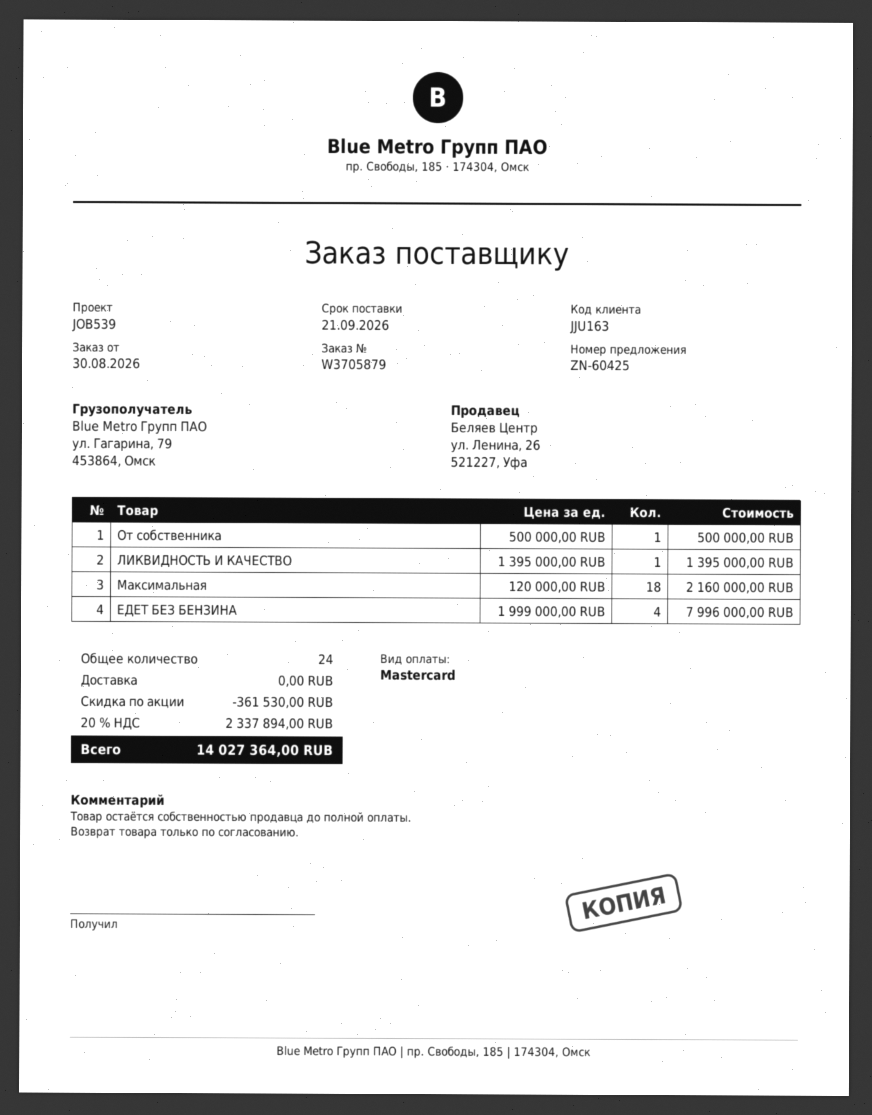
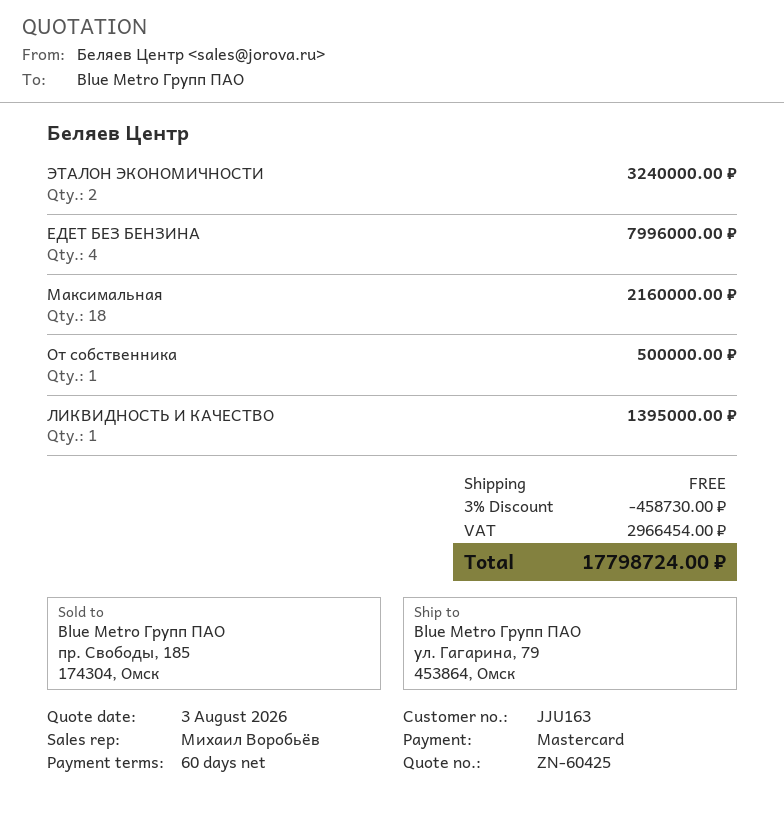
ЭТАЛОН ЭКОНОМИЧНОСТИ: none -> 2 for 3240000.00
discount: 361530.00 -> 458730.00
tax: 2337894.00 -> 2966454.00
total: 14027364.00 -> 17798724.00

